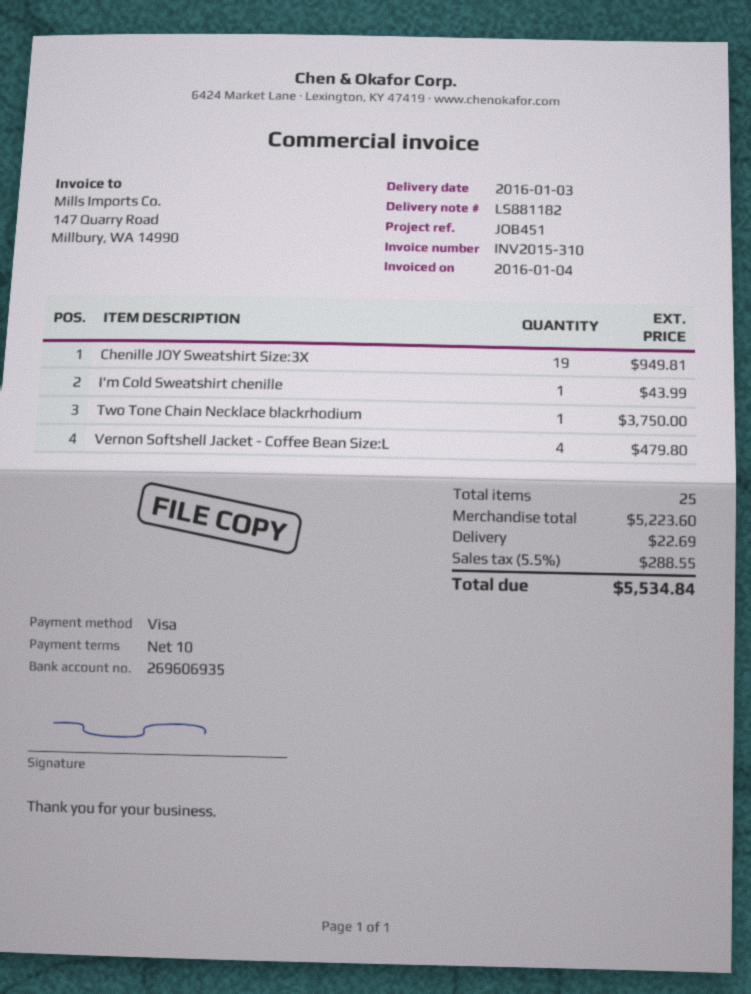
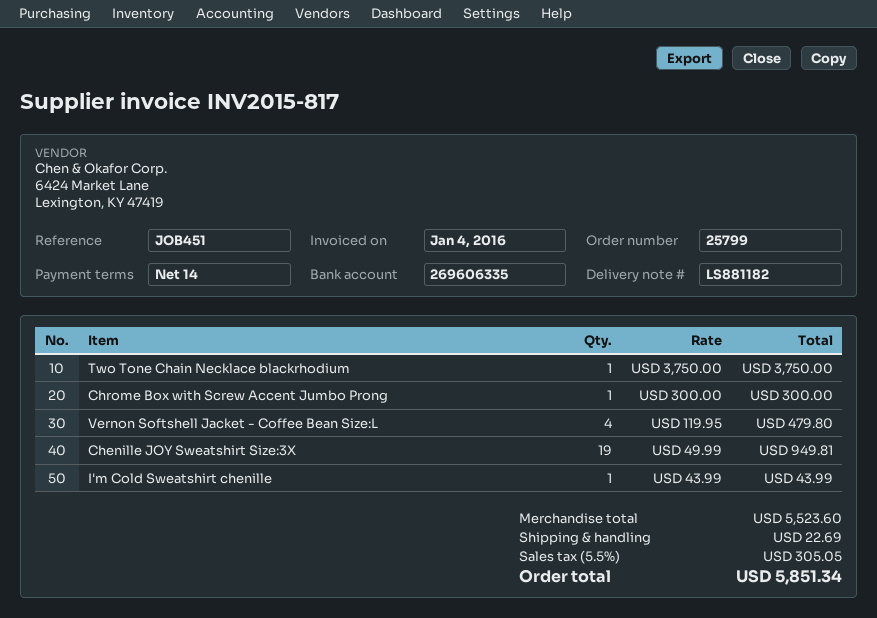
invoice number: INV2015-310 -> INV2015-817
payment terms: 10 days -> 14 days
bank account: 269606935 -> 269606335
Chrome Box with Screw Accent Jumbo Prong: none -> 1 for 300.00
subtotal: 5223.60 -> 5523.60
tax: 5.5% = 288.55 -> 5.5% = 305.05
total: 5534.84 -> 5851.34

